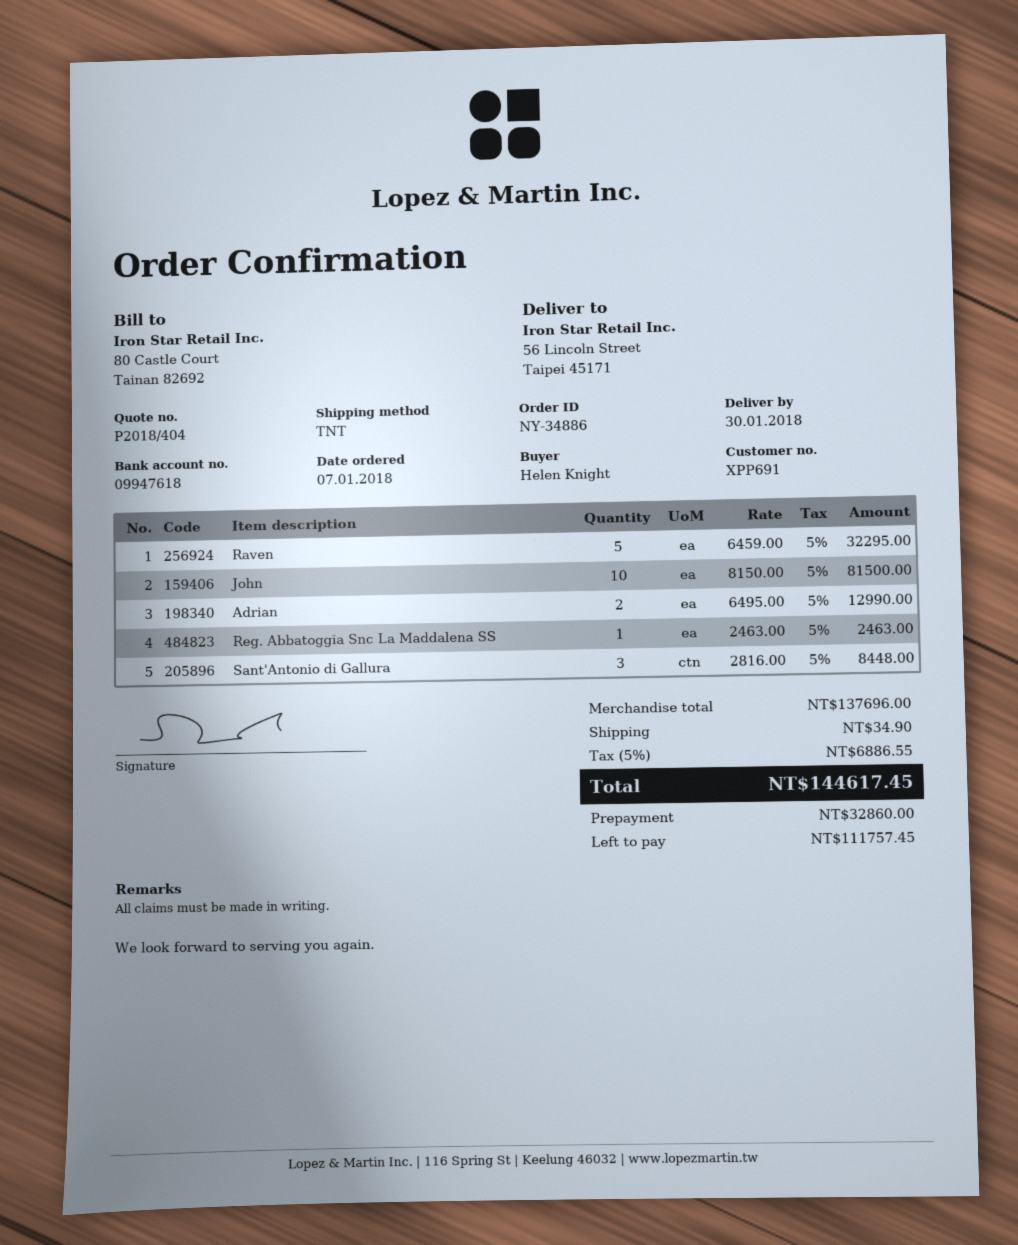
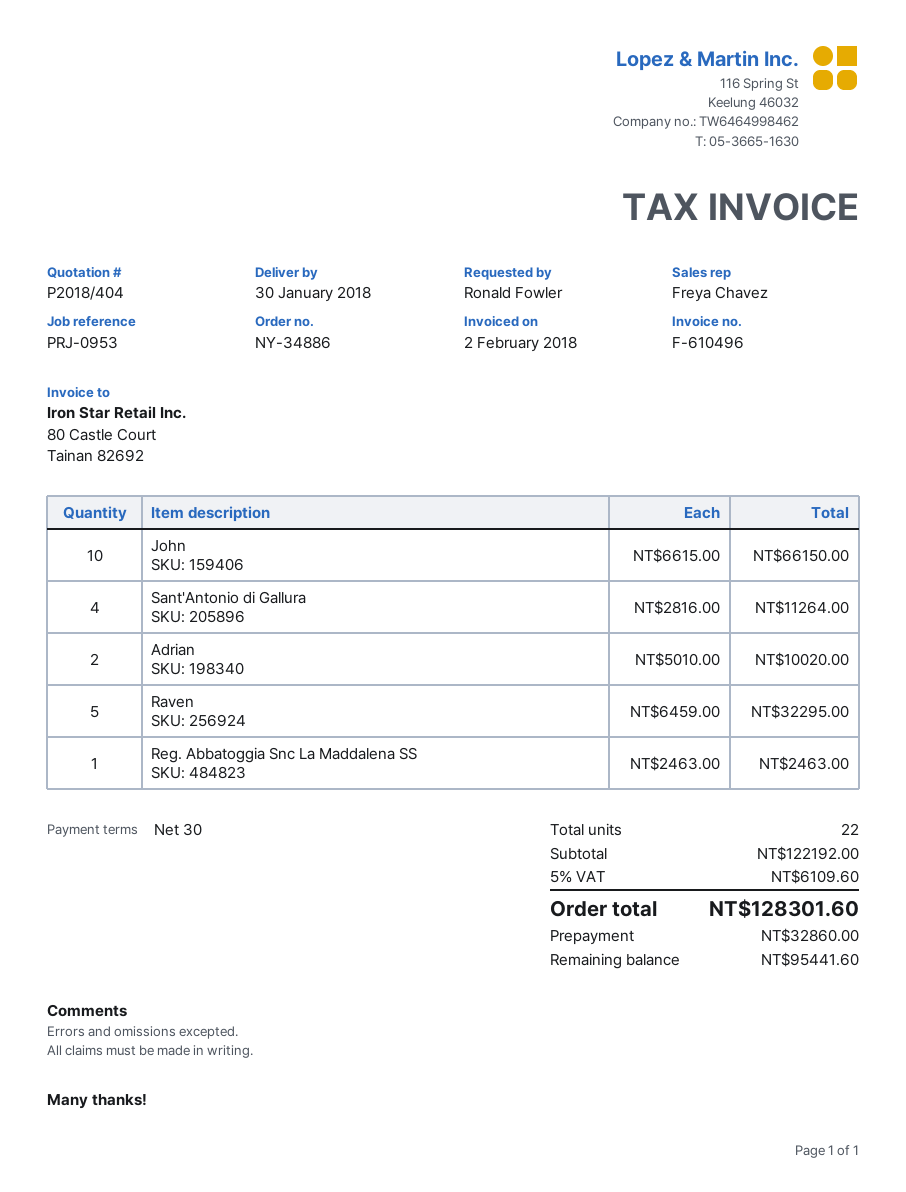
ordered by: Helen Knight -> Ronald Fowler
John: 10 x 8150.00 = 81500.00 -> 10 x 6615.00 = 66150.00
Adrian: 2 x 6495.00 = 12990.00 -> 2 x 5010.00 = 10020.00
Sant'Antonio di Gallura: 3 x 2816.00 = 8448.00 -> 4 x 2816.00 = 11264.00
subtotal: 137696.00 -> 122192.00
shipping: 34.90 -> none
tax: 5% = 6886.55 -> 5% = 6109.60
total: 144617.45 -> 128301.60
balance: 111757.45 -> 95441.60

